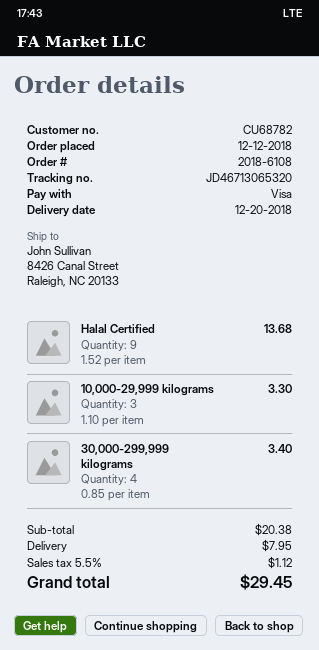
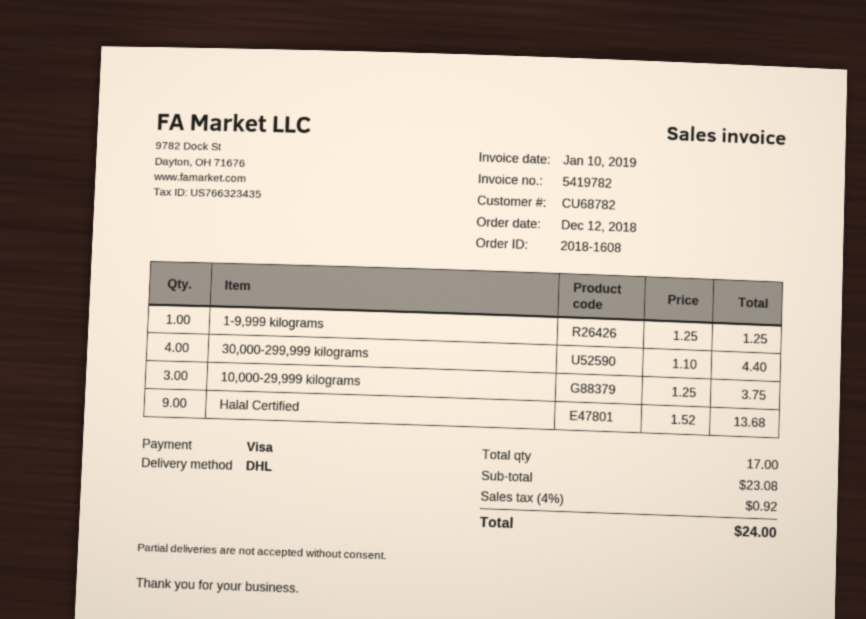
order number: 2018-6108 -> 2018-1608
10,000-29,999 kilograms: 3 x 1.10 = 3.30 -> 3 x 1.25 = 3.75
30,000-299,999 kilograms: 4 x 0.85 = 3.40 -> 4 x 1.10 = 4.40
1-9,999 kilograms: none -> 1 x 1.25 = 1.25
subtotal: 20.38 -> 23.08
shipping: 7.95 -> none
tax: 5.5% = 1.12 -> 4% = 0.92
total: 29.45 -> 24.00

